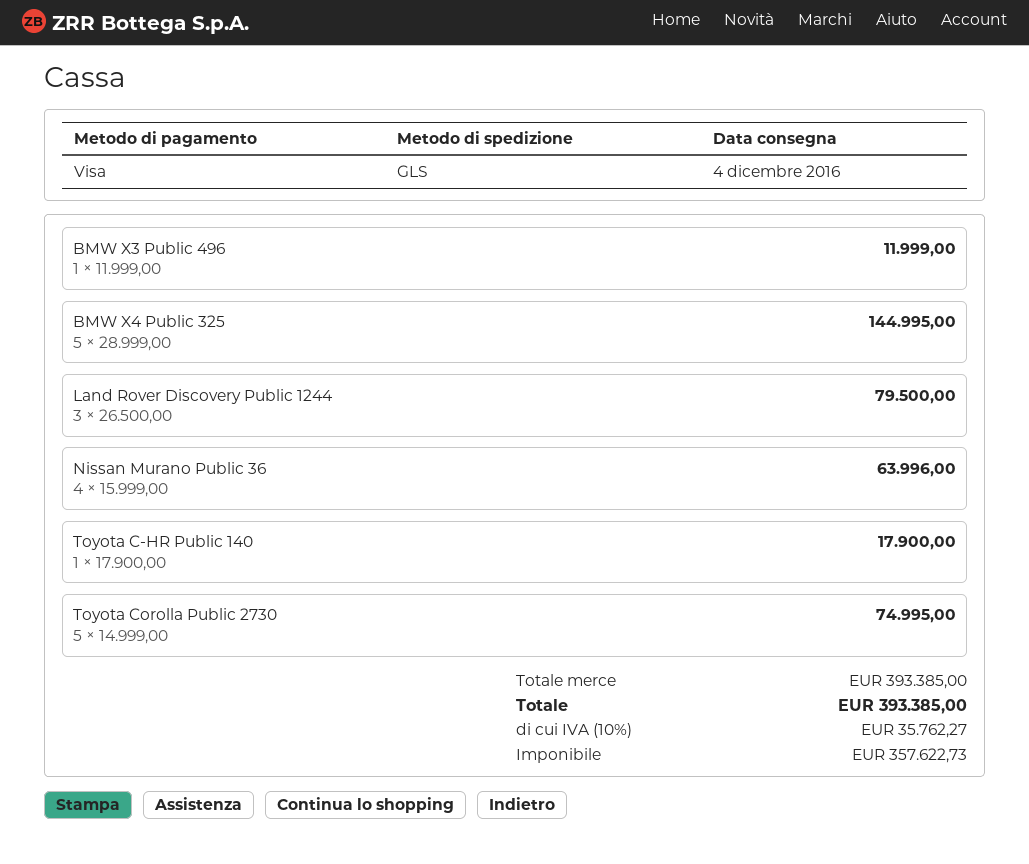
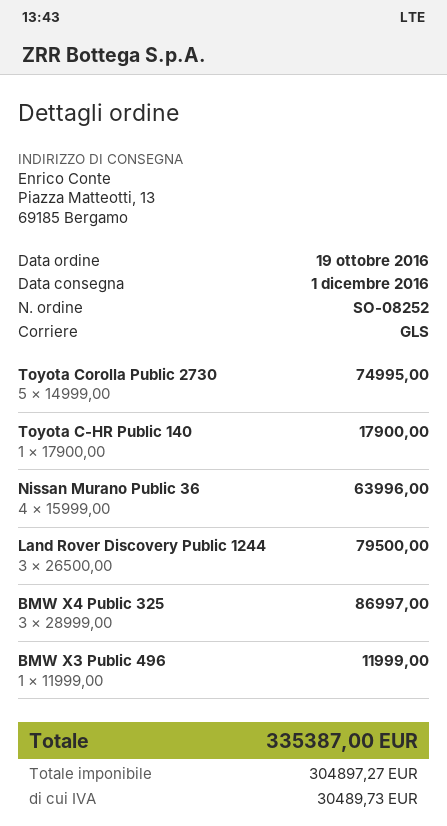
delivery date: 2016-12-04 -> 2016-12-01
BMW X4 Public 325: 5 x 28999.00 = 144995.00 -> 3 x 28999.00 = 86997.00
net: 357622.73 -> 304897.27
tax: 35762.27 -> 30489.73
total: 393385.00 -> 335387.00

